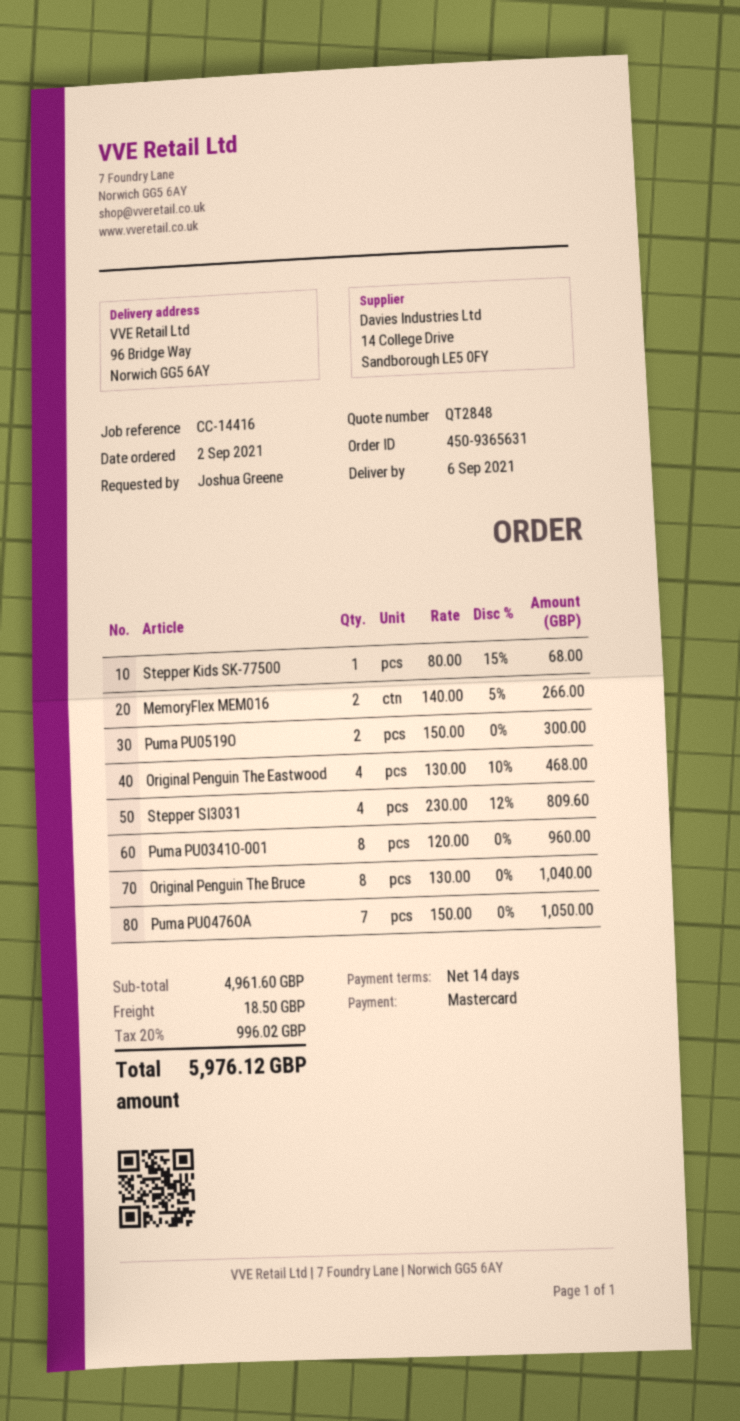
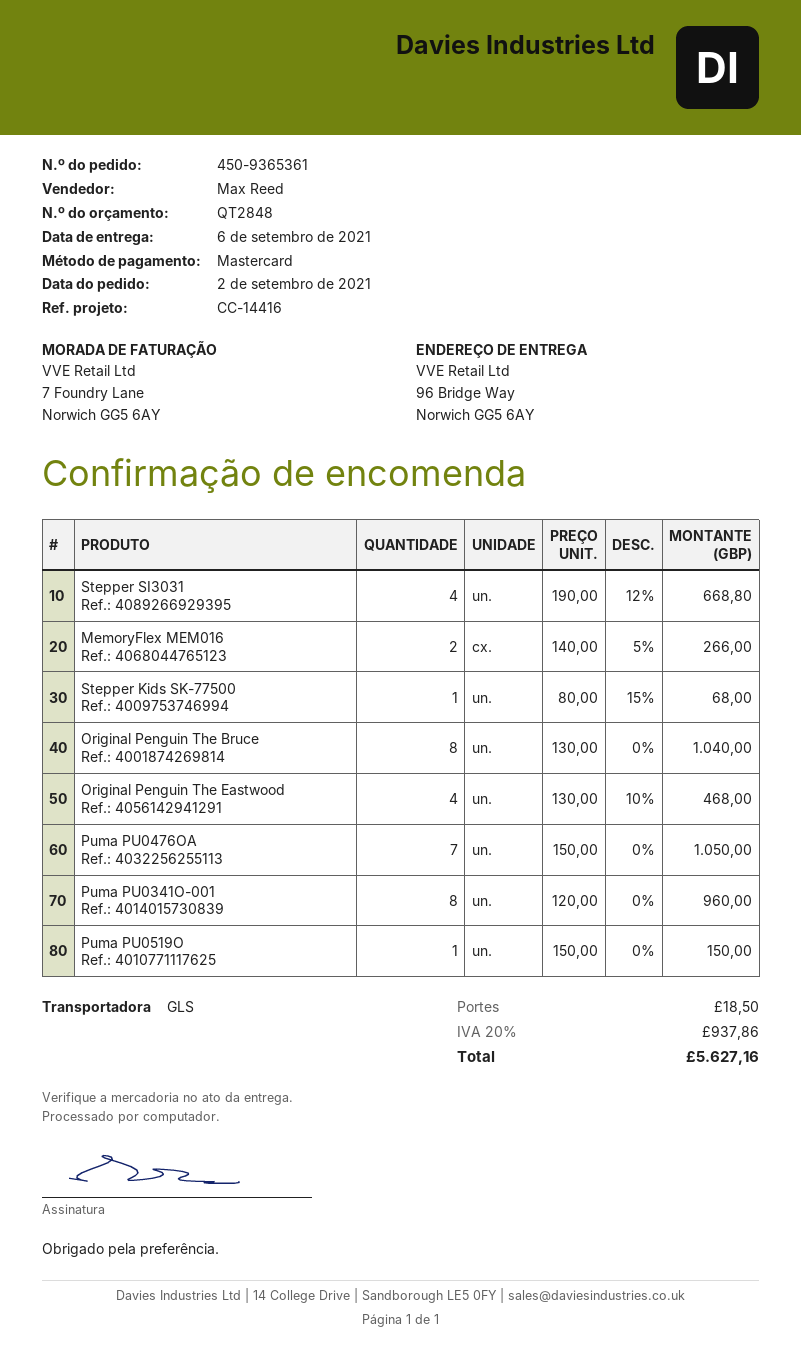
order number: 450-9365631 -> 450-9365361
Puma PU0519O: 2 x 150.00 = 300.00 -> 1 x 150.00 = 150.00
Stepper SI3031: 4 x 230.00 - 12% = 809.60 -> 4 x 190.00 - 12% = 668.80
tax: 20% = 996.02 -> 20% = 937.86
total: 5976.12 -> 5627.16

